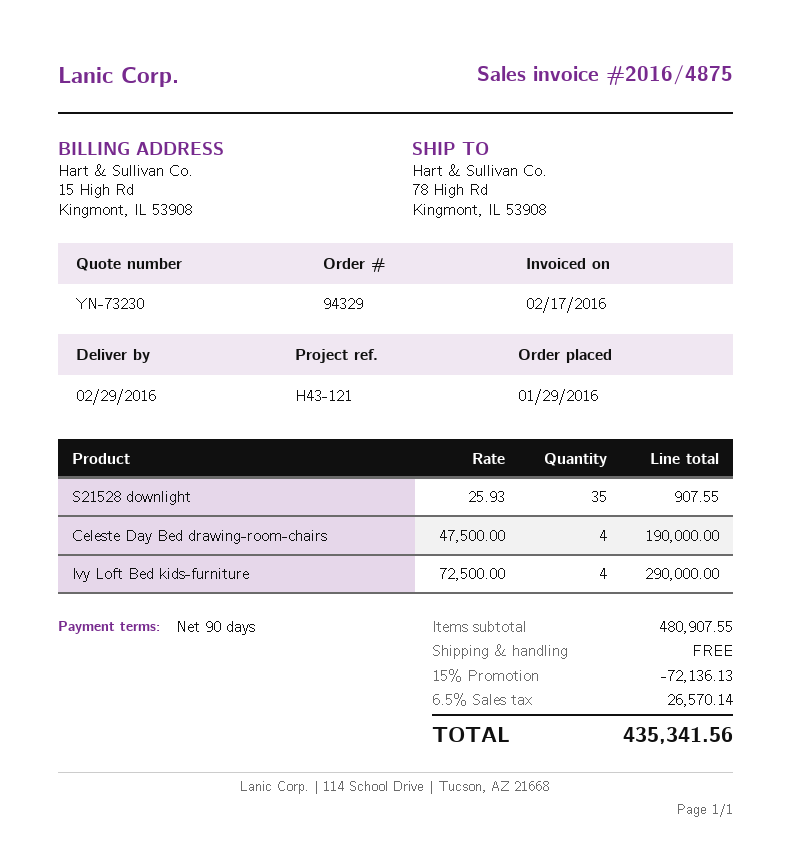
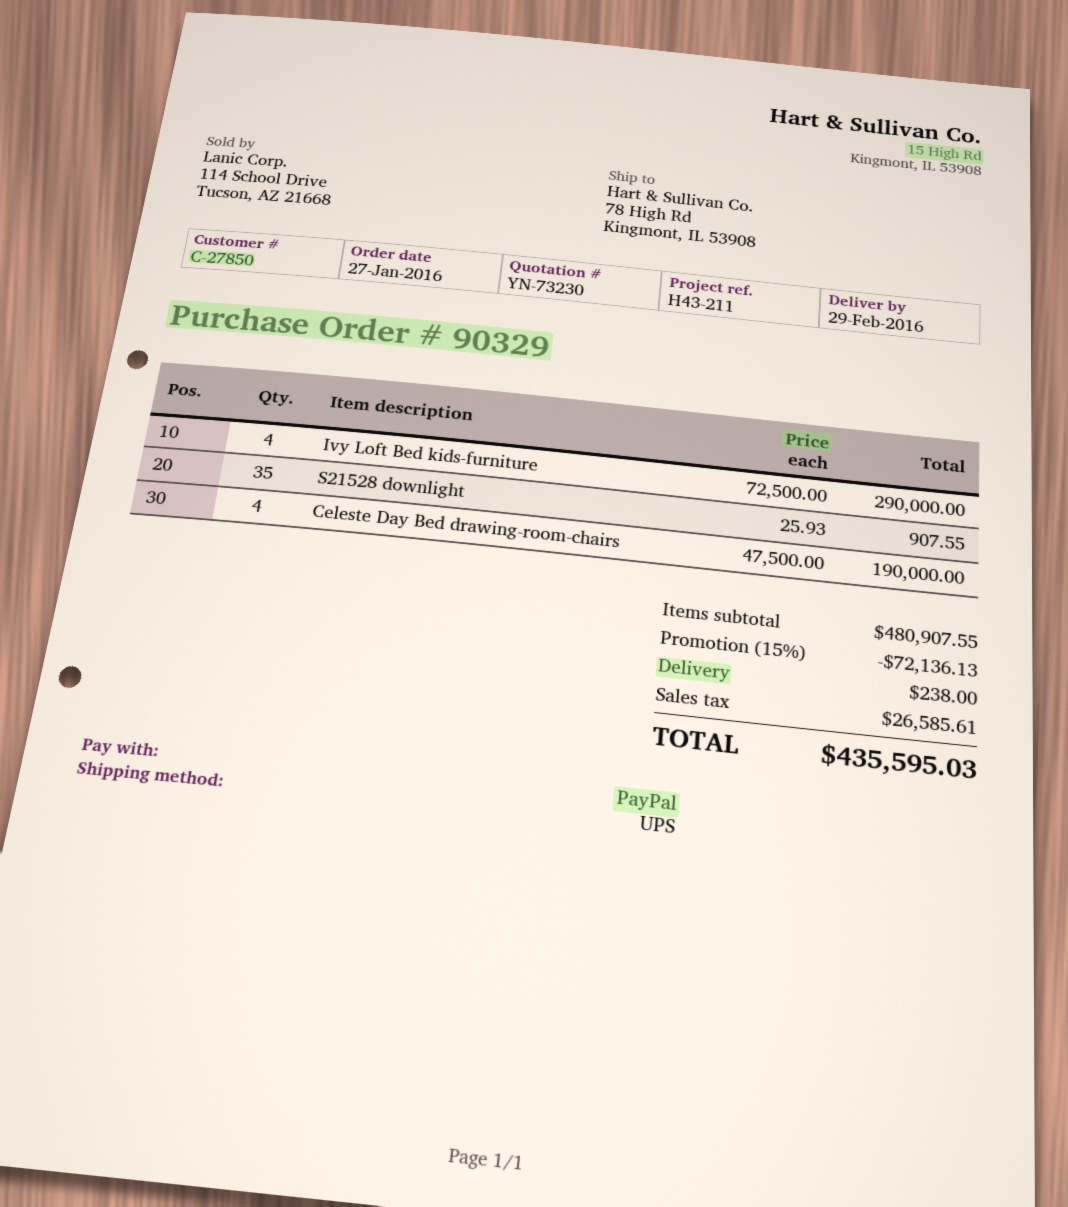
order number: 94329 -> 90329
order date: 2016-01-29 -> 2016-01-27
reference: H43-121 -> H43-211
shipping: 0.00 -> 238.00
tax: 26570.14 -> 26585.61
total: 435341.56 -> 435595.03

